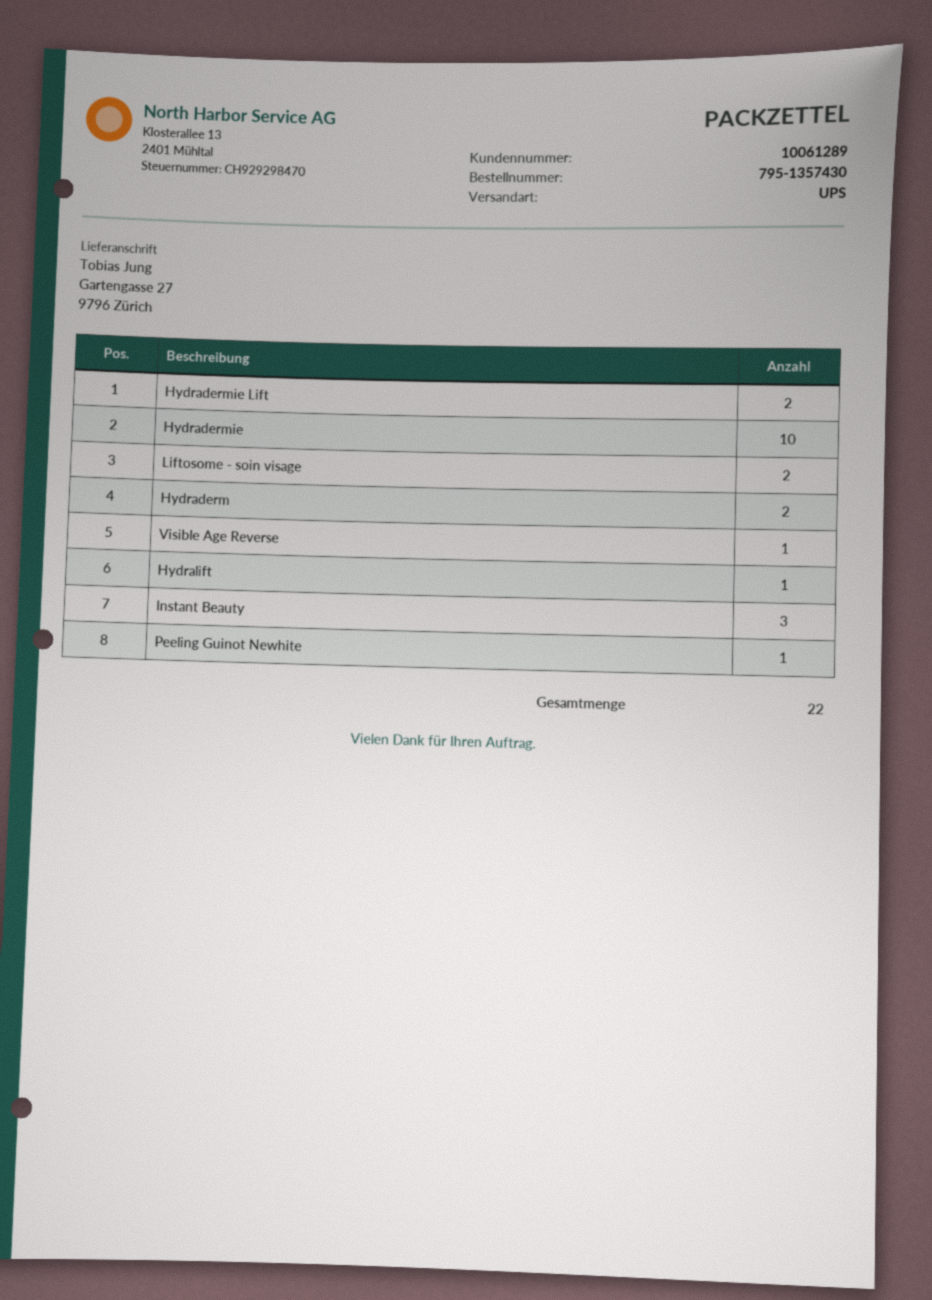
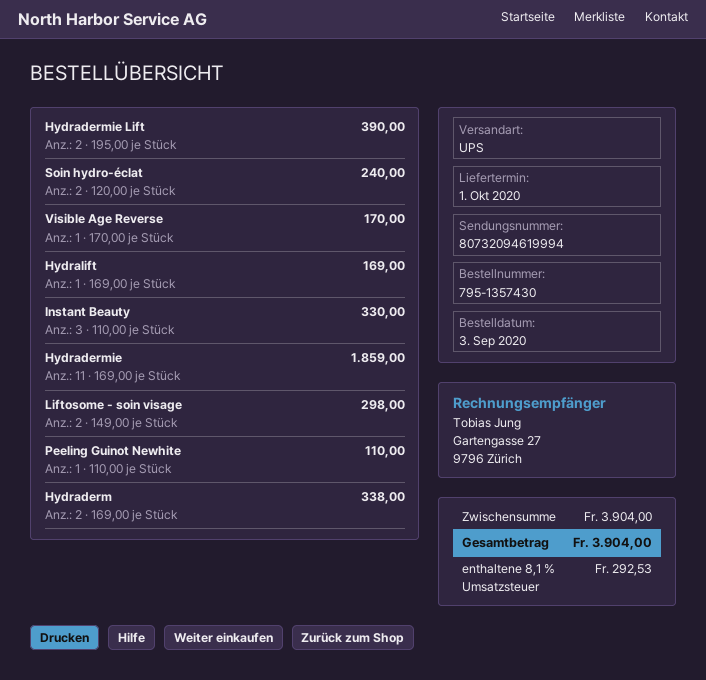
Hydradermie: 10 -> 11
Soin hydro-éclat: none -> 2

